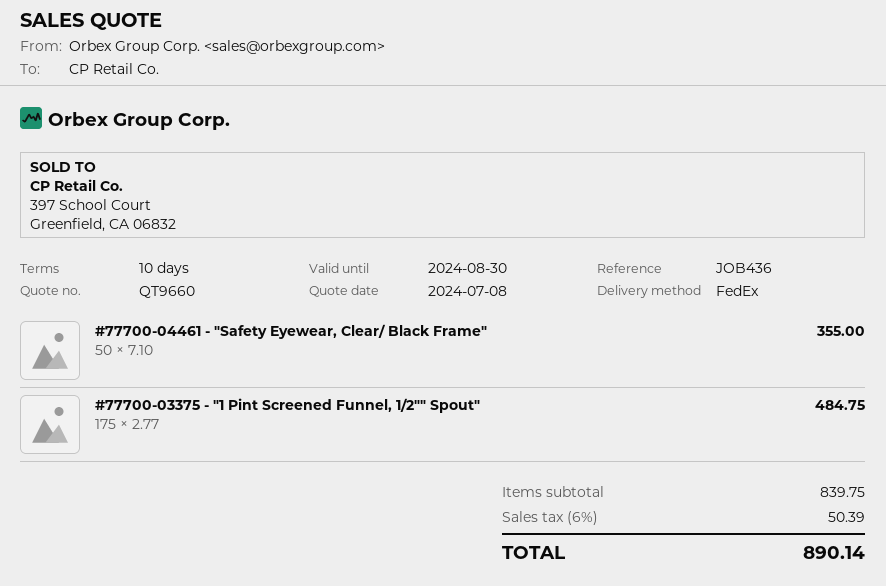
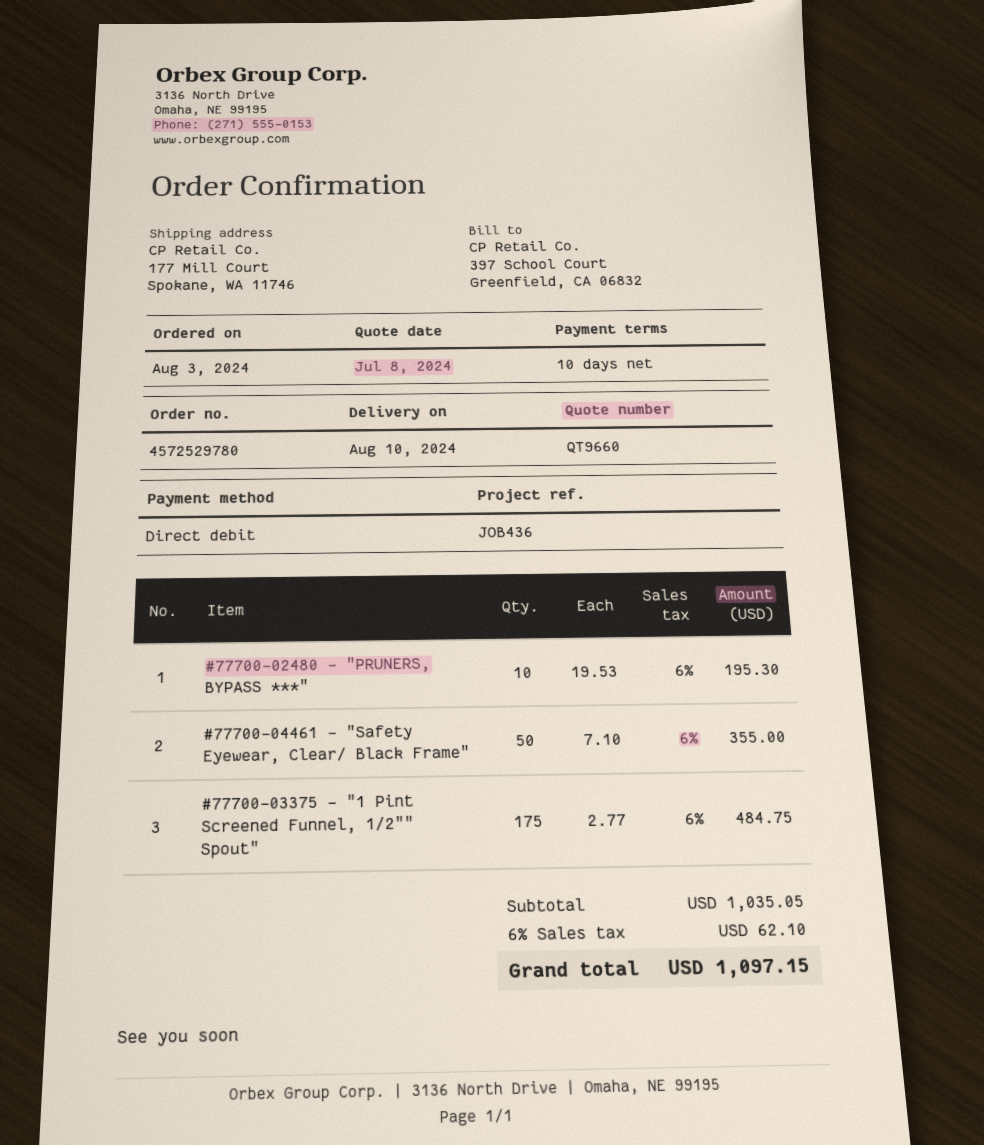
#77700-02480 - "PRUNERS, BYPASS ***": none -> 10 x 19.53 = 195.30
subtotal: 839.75 -> 1035.05
tax: 6% = 50.39 -> 6% = 62.10
total: 890.14 -> 1097.15

